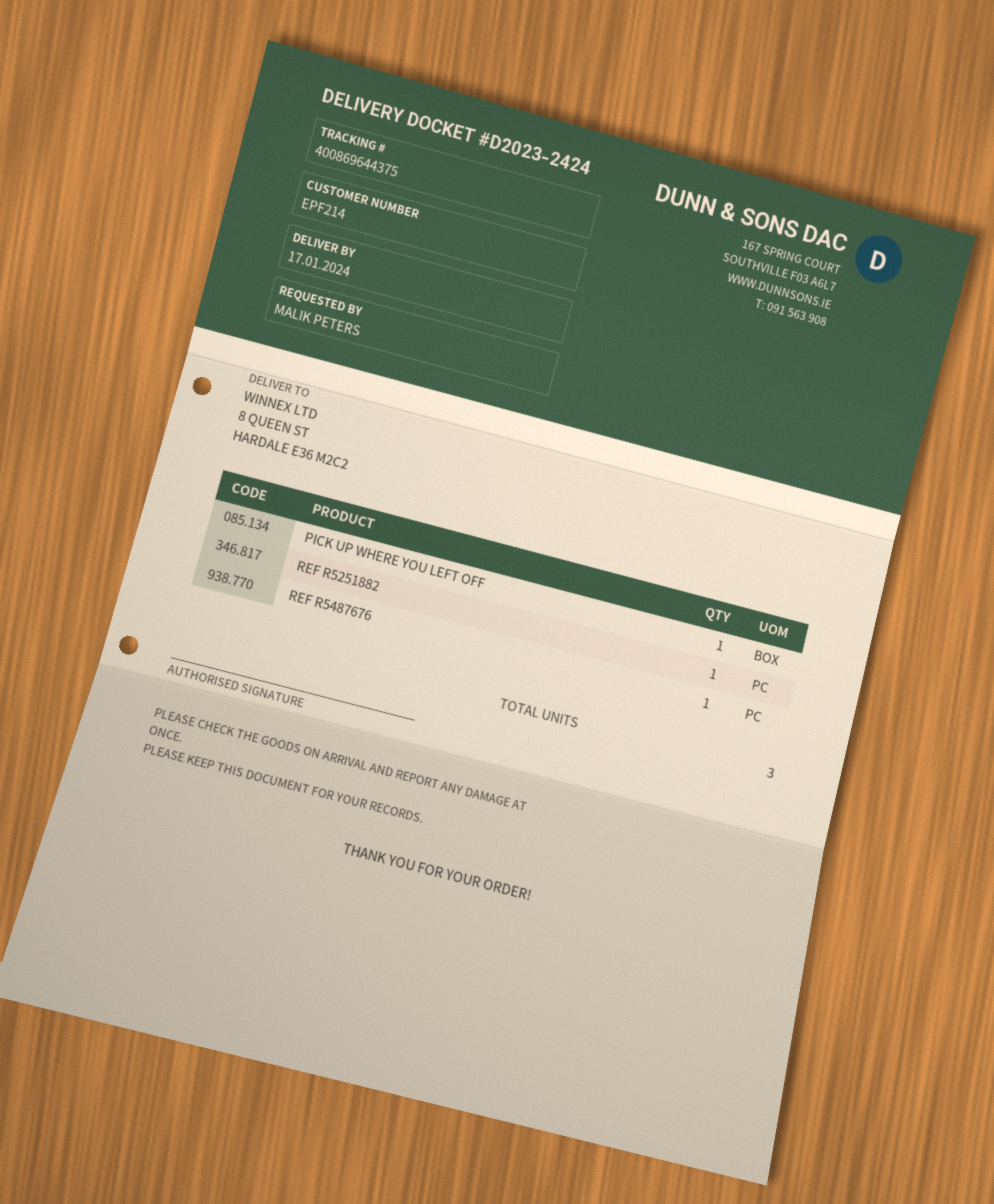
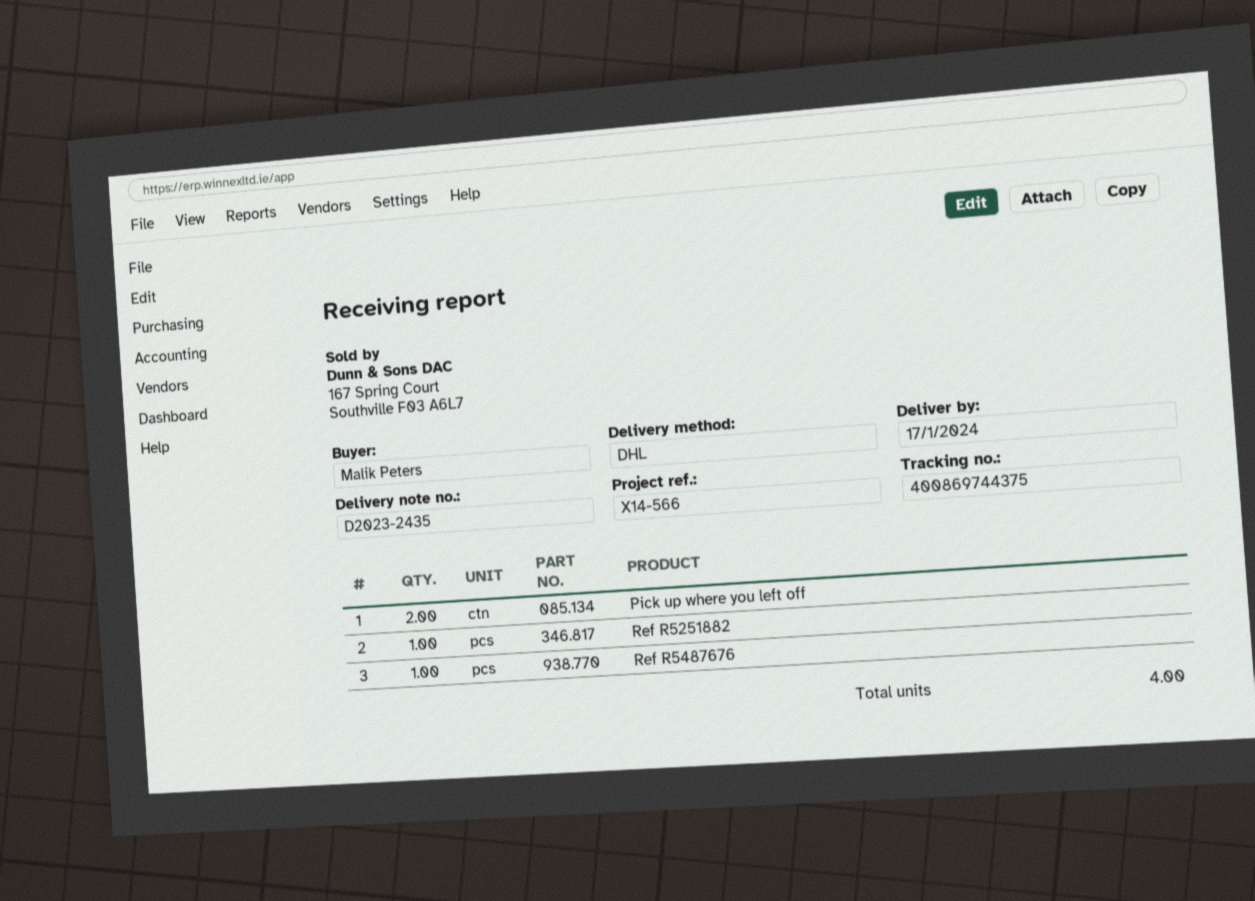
delivery note number: D2023-2424 -> D2023-2435
tracking number: 400869644375 -> 400869744375
PICK UP WHERE YOU LEFT OFF: 1 -> 2
total quantity: 3 -> 4

